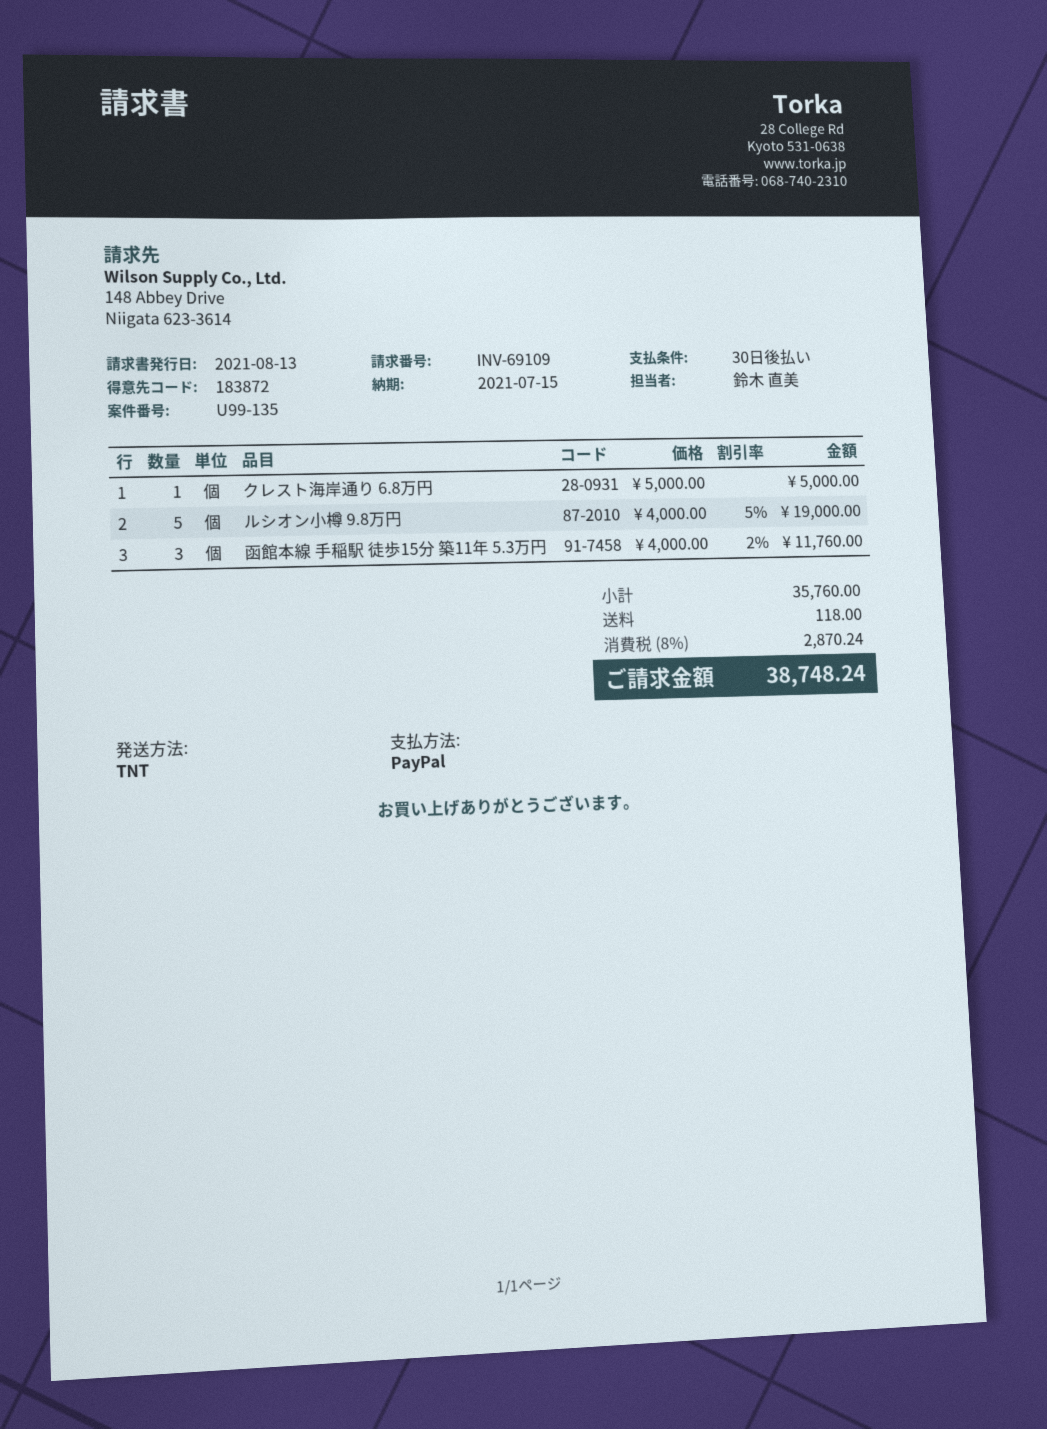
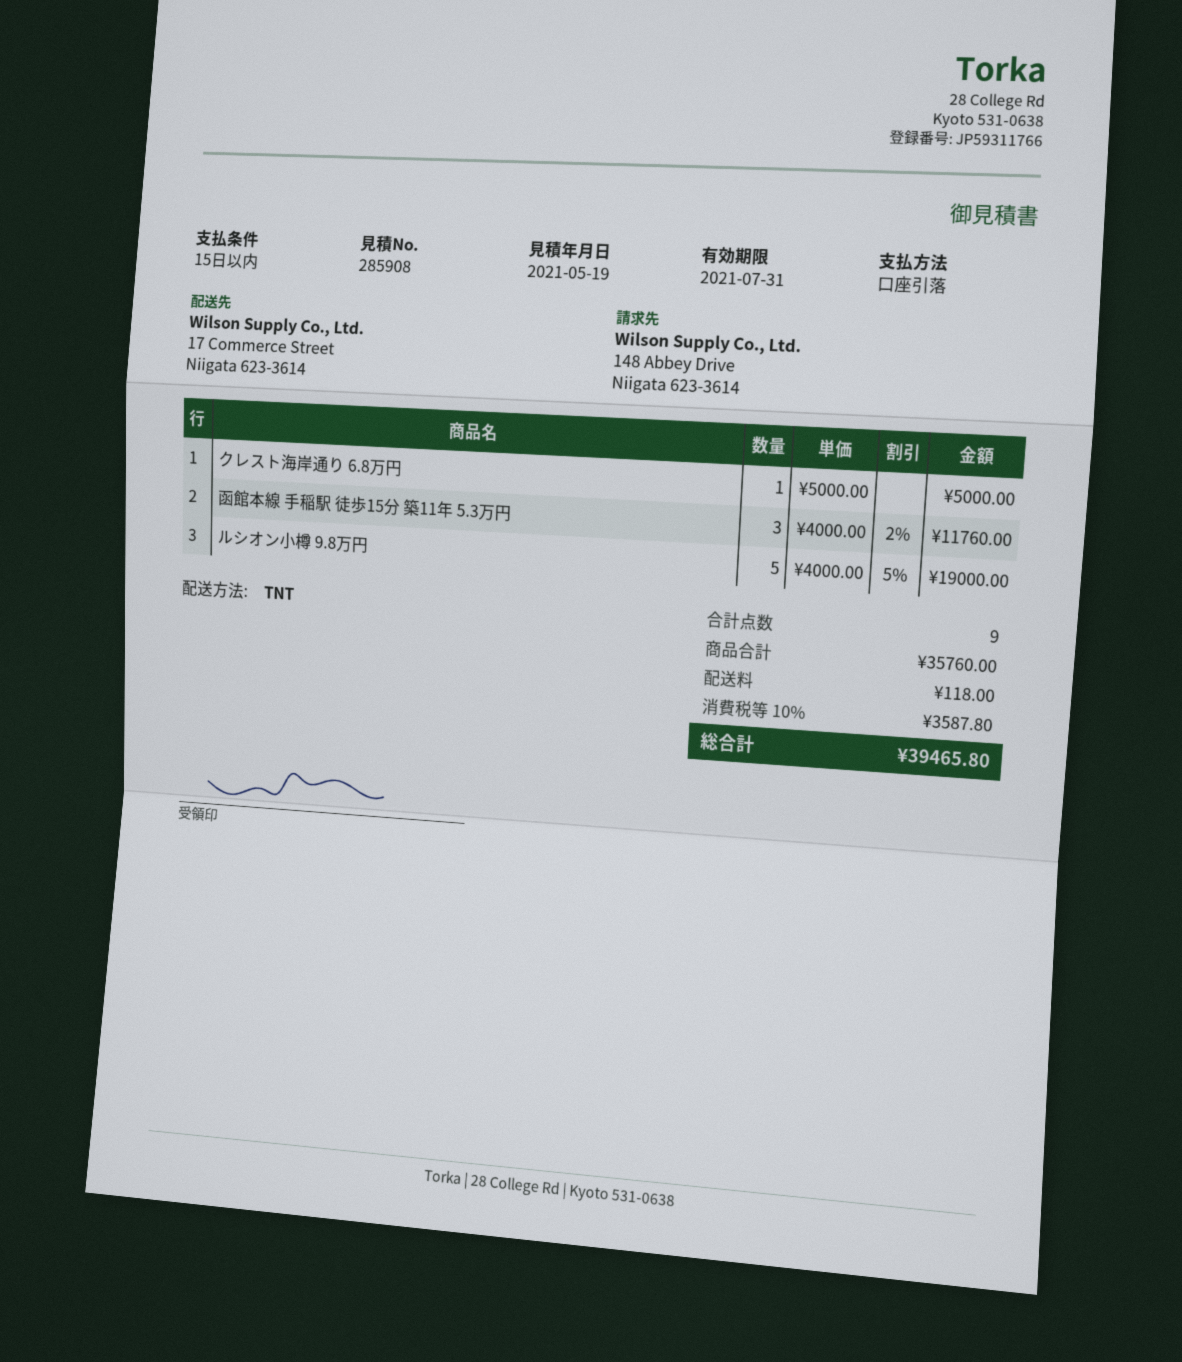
payment terms: 30 days -> 15 days
payment method: PayPal -> direct debit
tax: 8% = 2870.24 -> 10% = 3587.80
total: 38748.24 -> 39465.80

